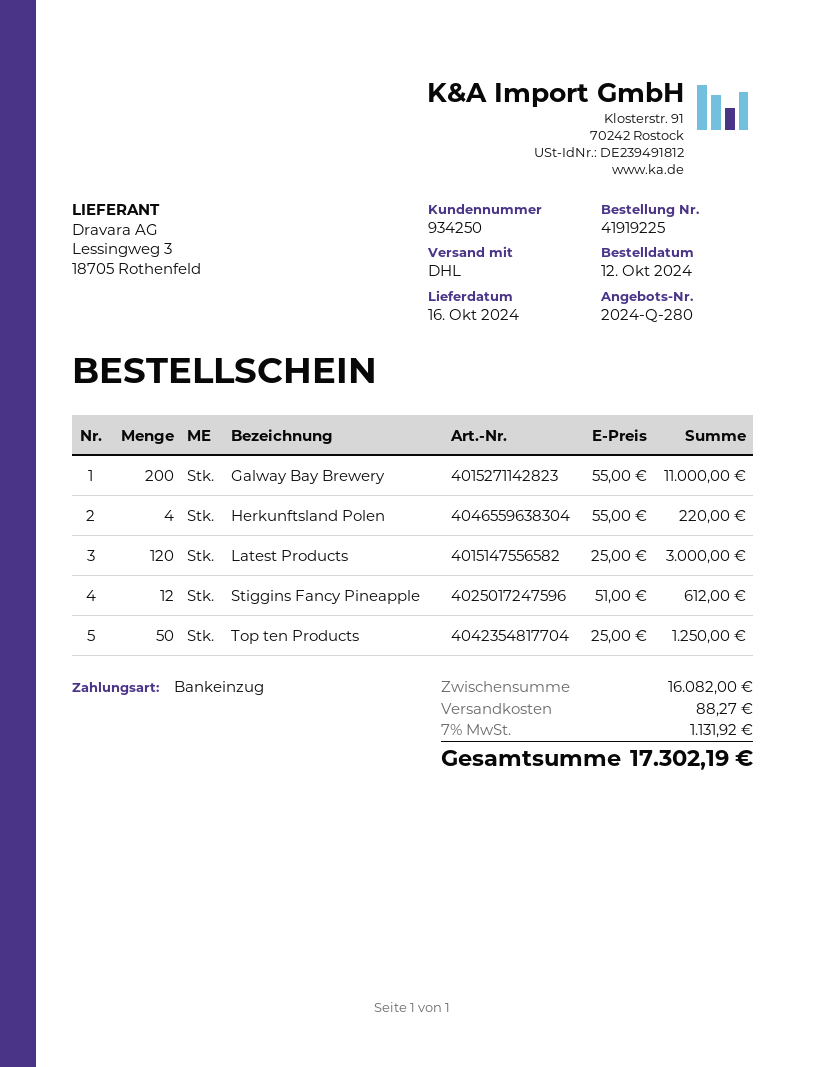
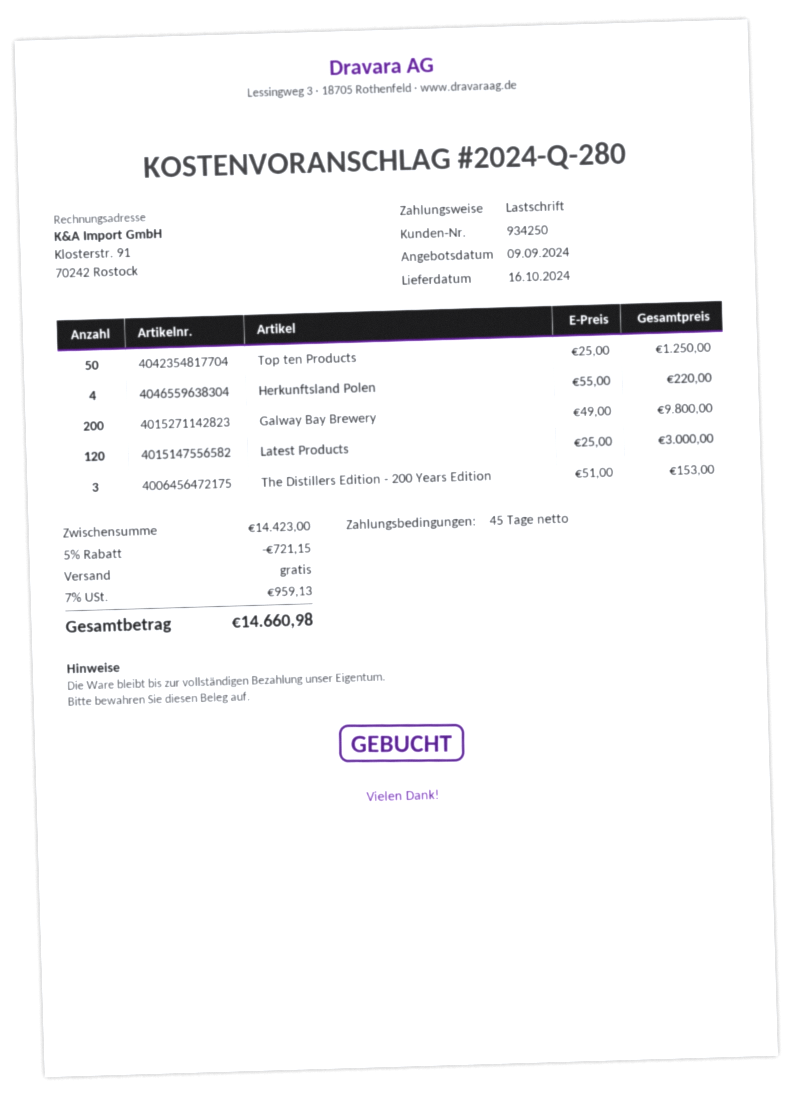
Galway Bay Brewery: 200 x 55.00 = 11000.00 -> 200 x 49.00 = 9800.00
Stiggins Fancy Pineapple: 12 x 51.00 = 612.00 -> none
The Distillers Edition - 200 Years Edition: none -> 3 x 51.00 = 153.00
subtotal: 16082.00 -> 14423.00
discount: none -> 5% = 721.15
shipping: 88.27 -> 0.00
tax: 7% = 1131.92 -> 7% = 959.13
total: 17302.19 -> 14660.98

